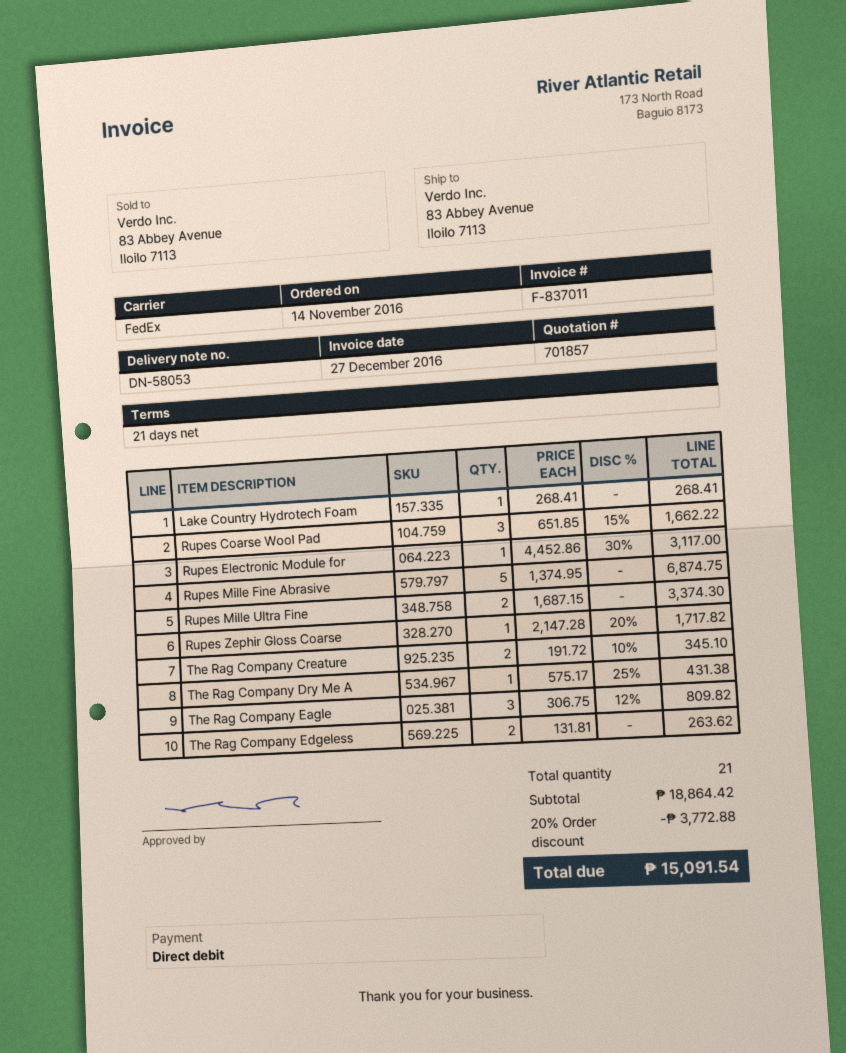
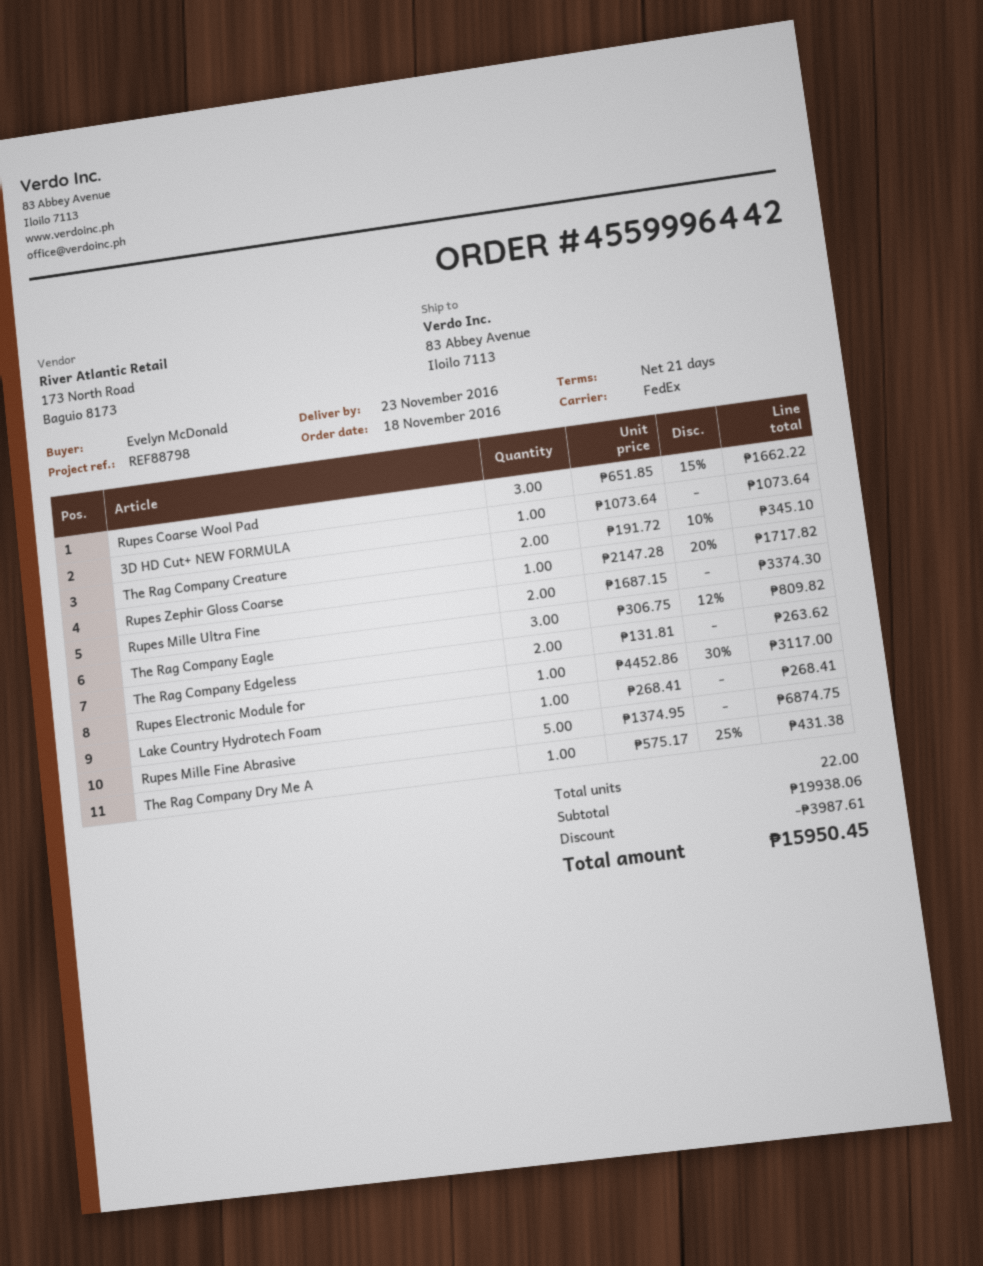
order date: 2016-11-14 -> 2016-11-18
3D HD Cut+ NEW FORMULA: none -> 1 x 1073.64 = 1073.64
total quantity: 21 -> 22
subtotal: 18864.42 -> 19938.06
discount: 3772.88 -> 3987.61
total: 15091.54 -> 15950.45

